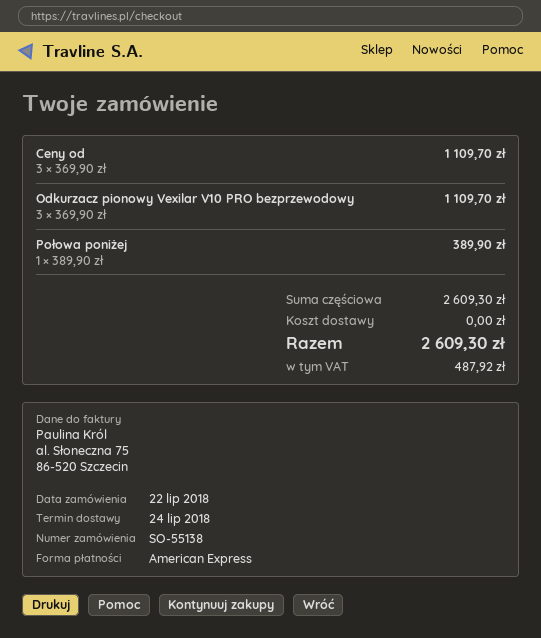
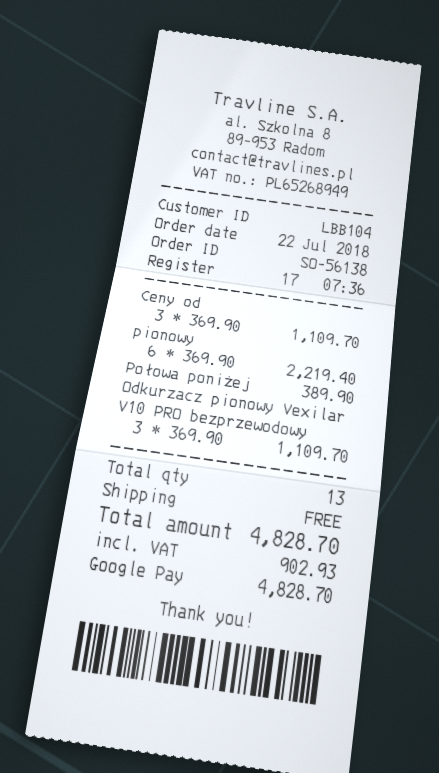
order number: SO-55138 -> SO-56138
payment method: American Express -> Google Pay
pionowy: none -> 6 x 369.90 = 2219.40
tax: 487.92 -> 902.93
total: 2609.30 -> 4828.70

